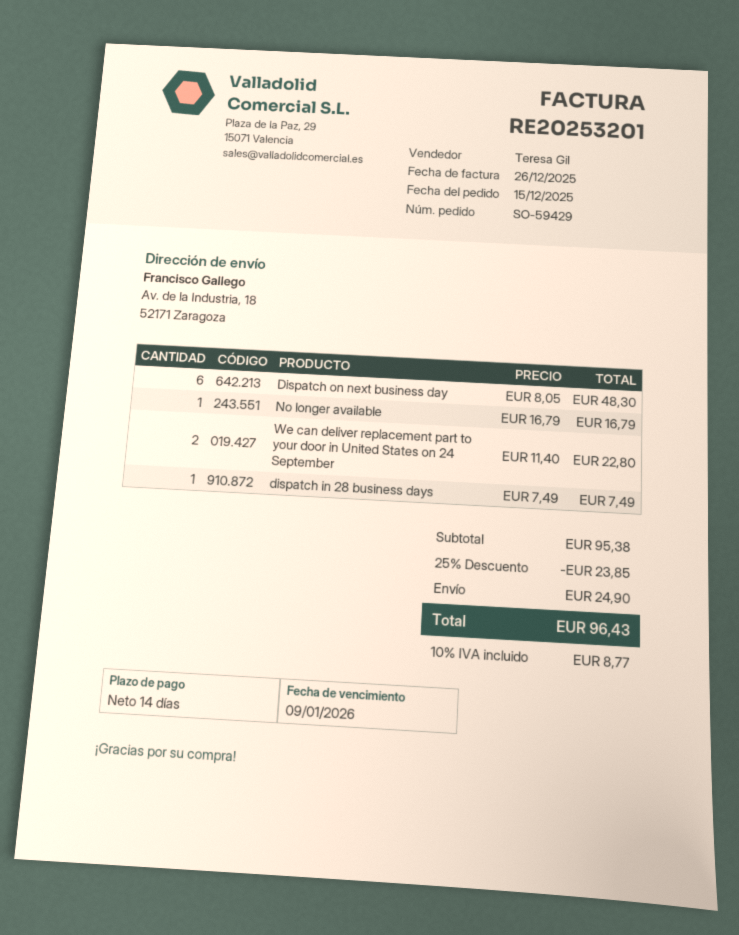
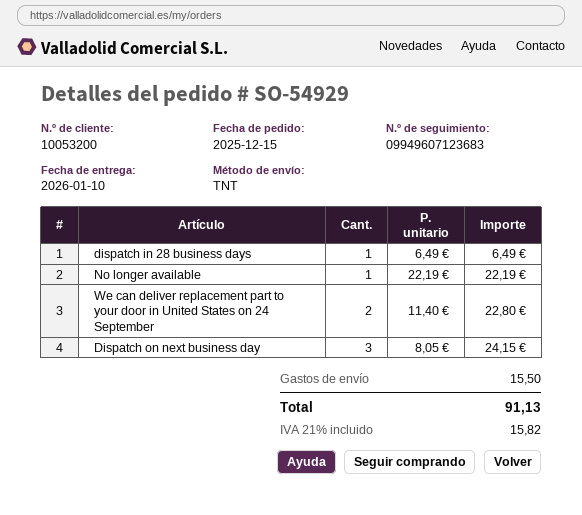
order number: SO-59429 -> SO-54929
Dispatch on next business day: 6 x 8.05 = 48.30 -> 3 x 8.05 = 24.15
No longer available: 1 x 16.79 = 16.79 -> 1 x 22.19 = 22.19
dispatch in 28 business days: 1 x 7.49 = 7.49 -> 1 x 6.49 = 6.49
discount: 25% = 23.85 -> none
shipping: 24.90 -> 15.50
tax: 10% = 8.77 -> 21% = 15.82
total: 96.43 -> 91.13

